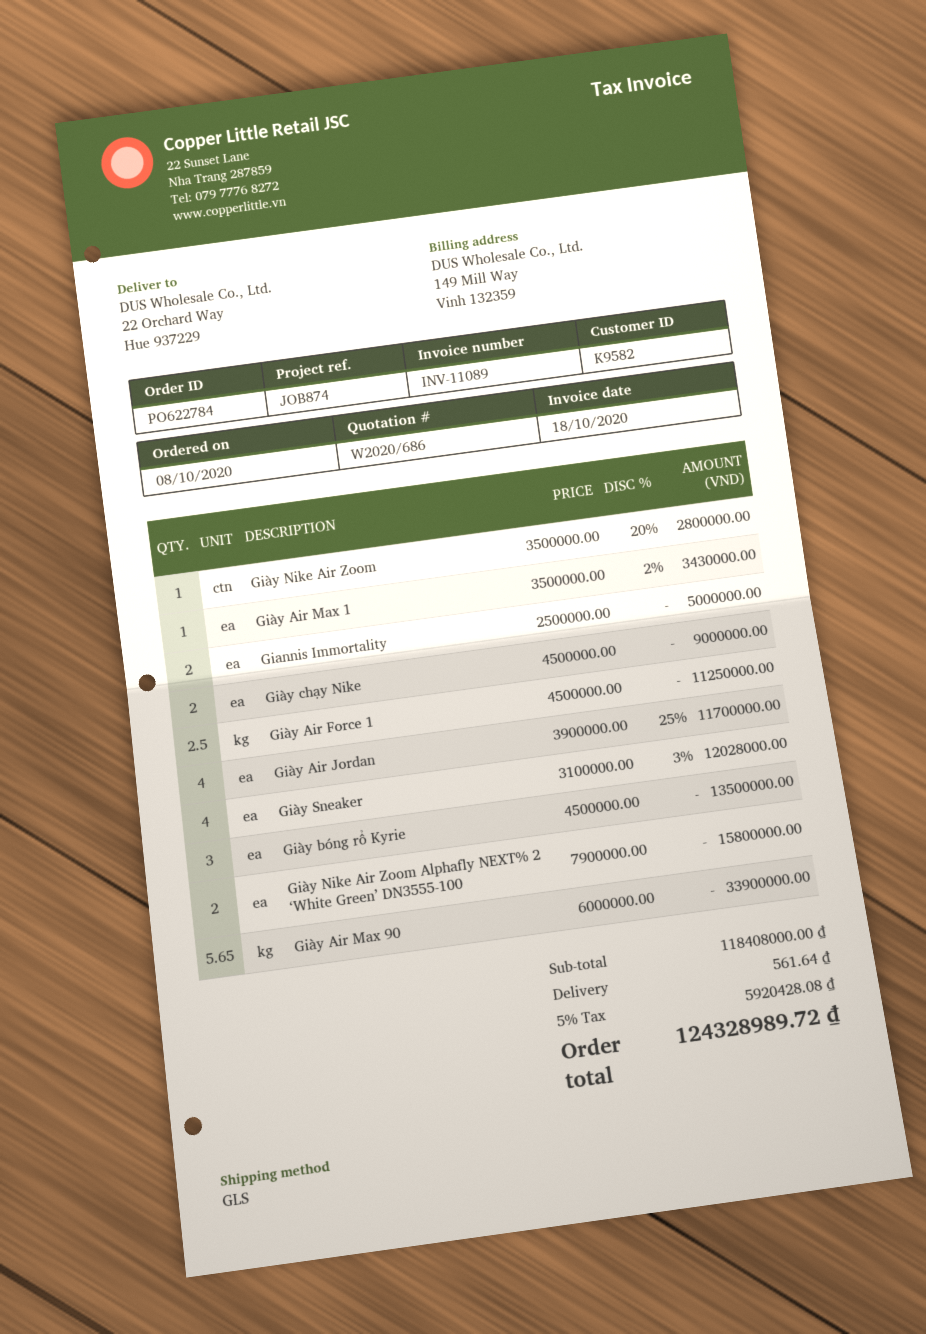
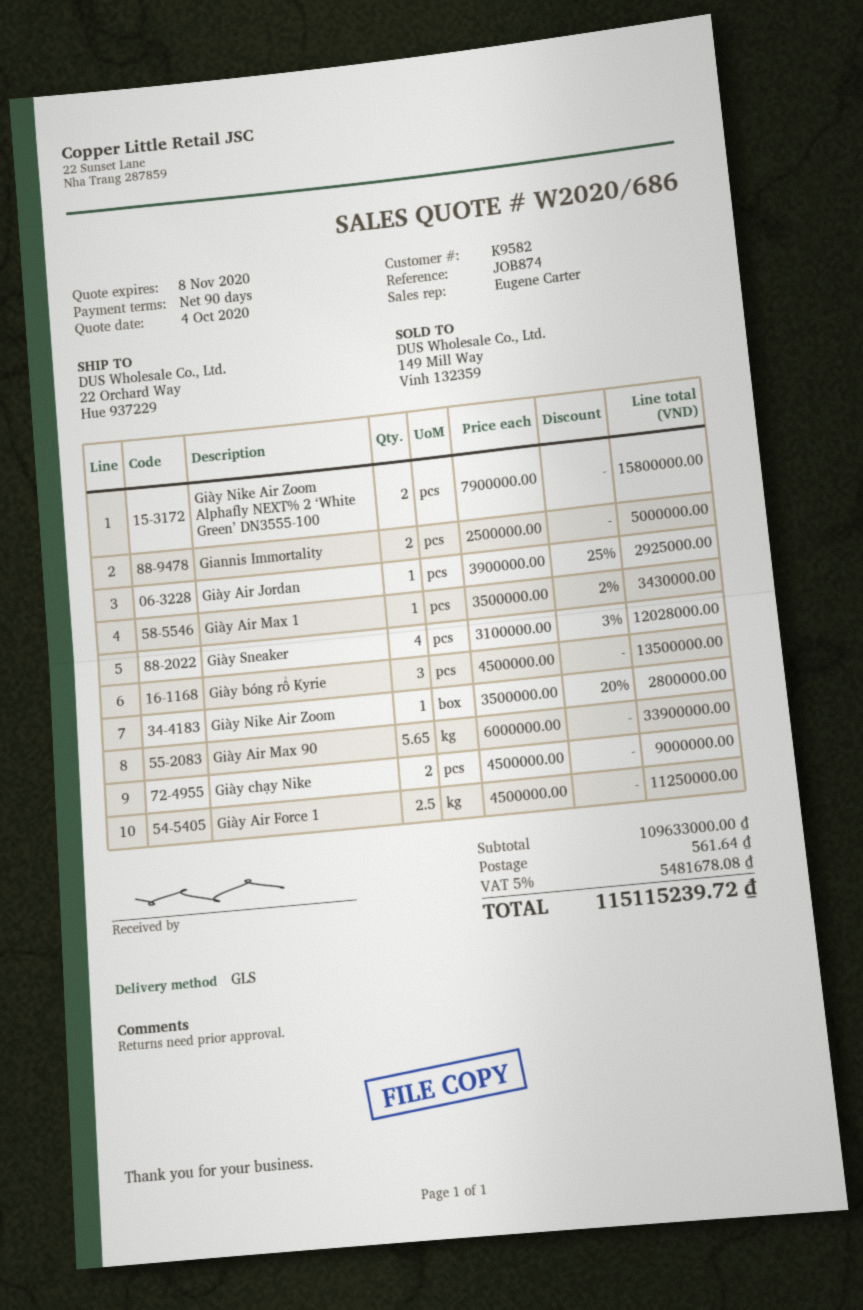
Giày Air Jordan: 4 x 3900000.00 - 25% = 11700000.00 -> 1 x 3900000.00 - 25% = 2925000.00
subtotal: 118408000.00 -> 109633000.00
tax: 5% = 5920428.08 -> 5% = 5481678.08
total: 124328989.72 -> 115115239.72

